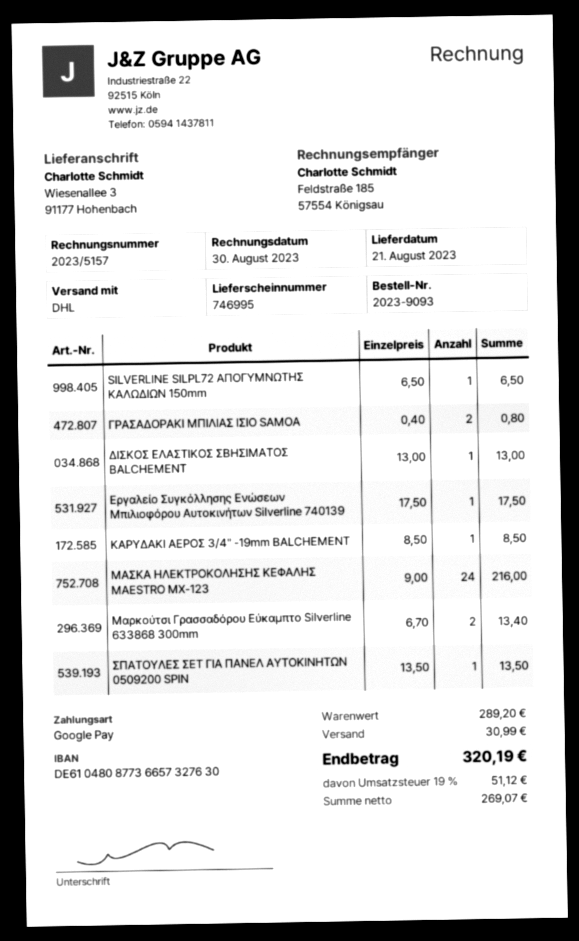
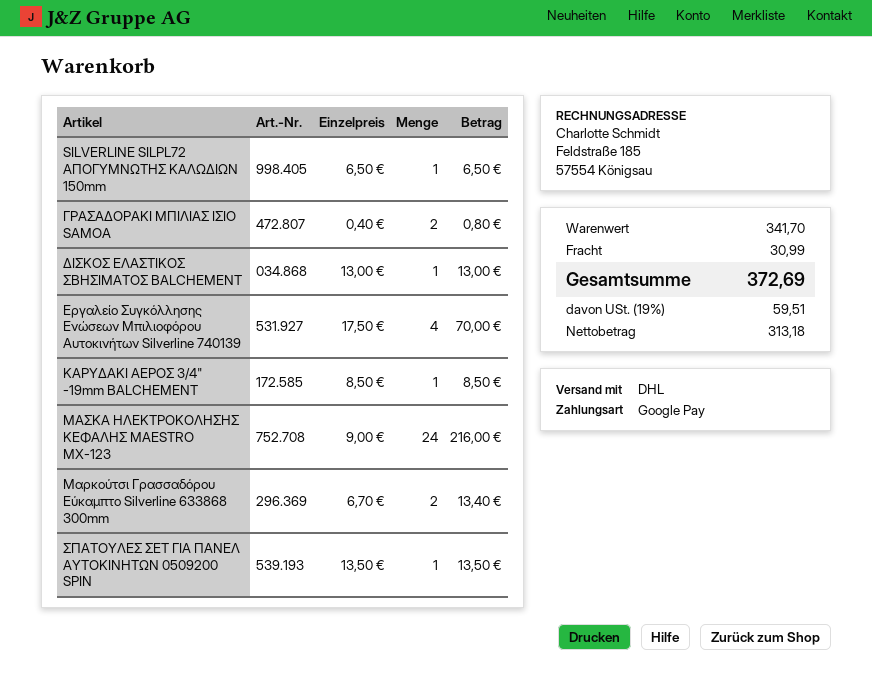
Εργαλείο Συγκόλλησης Ενώσεων Μπιλιοφόρου Αυτοκινήτων Silverline 740139: 1 x 17.50 = 17.50 -> 4 x 17.50 = 70.00
subtotal: 289.20 -> 341.70
net: 269.07 -> 313.18
tax: 19% = 51.12 -> 19% = 59.51
total: 320.19 -> 372.69

